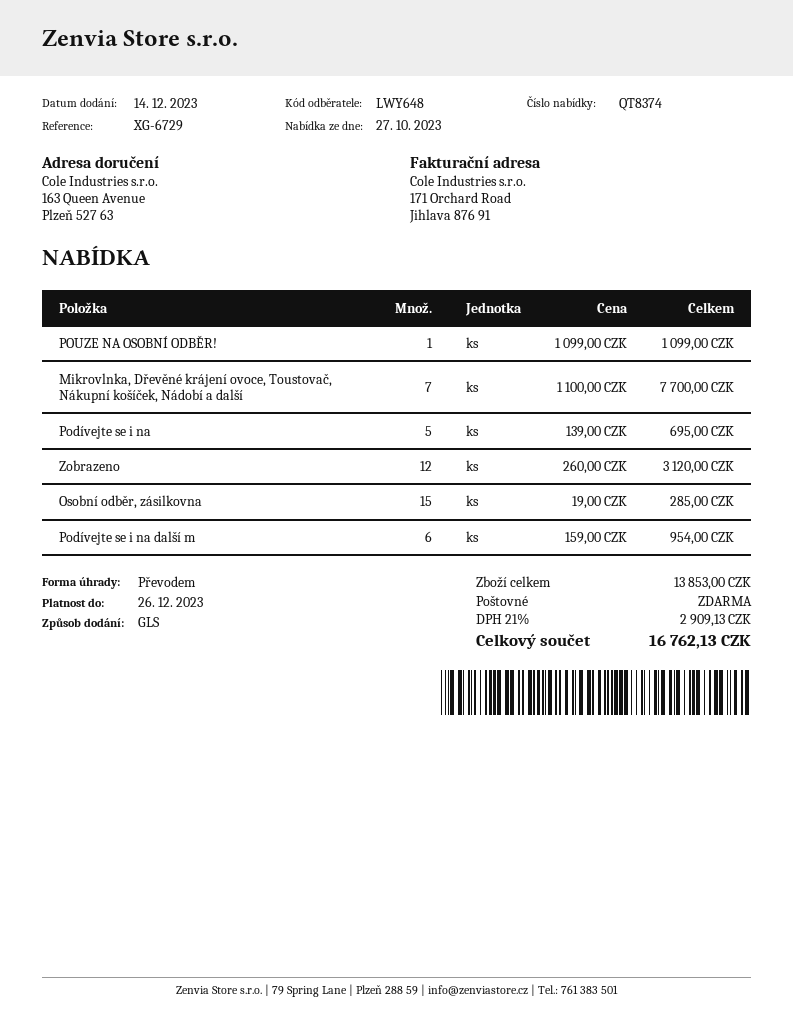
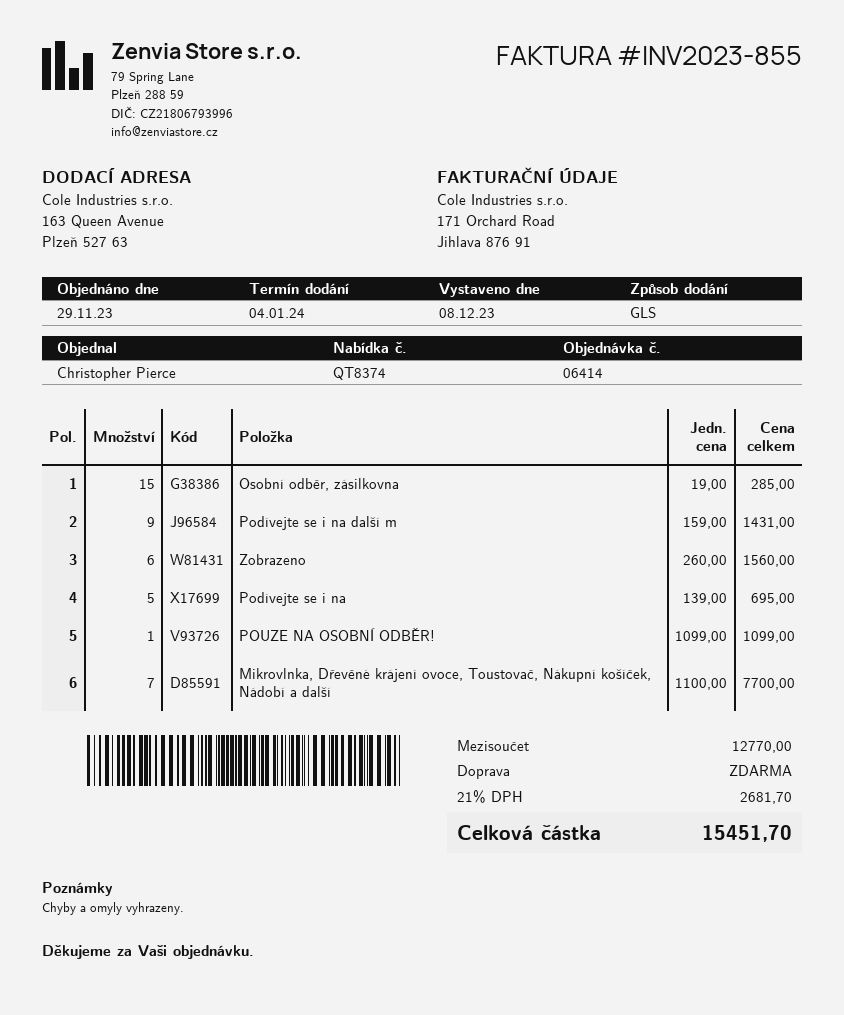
delivery date: 2023-12-14 -> 2024-01-04
Zobrazeno: 12 x 260.00 = 3120.00 -> 6 x 260.00 = 1560.00
Podívejte se i na další m: 6 x 159.00 = 954.00 -> 9 x 159.00 = 1431.00
subtotal: 13853.00 -> 12770.00
tax: 21% = 2909.13 -> 21% = 2681.70
total: 16762.13 -> 15451.70

